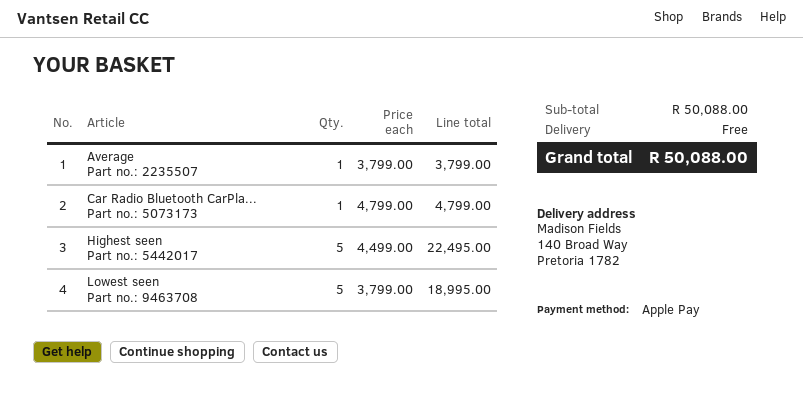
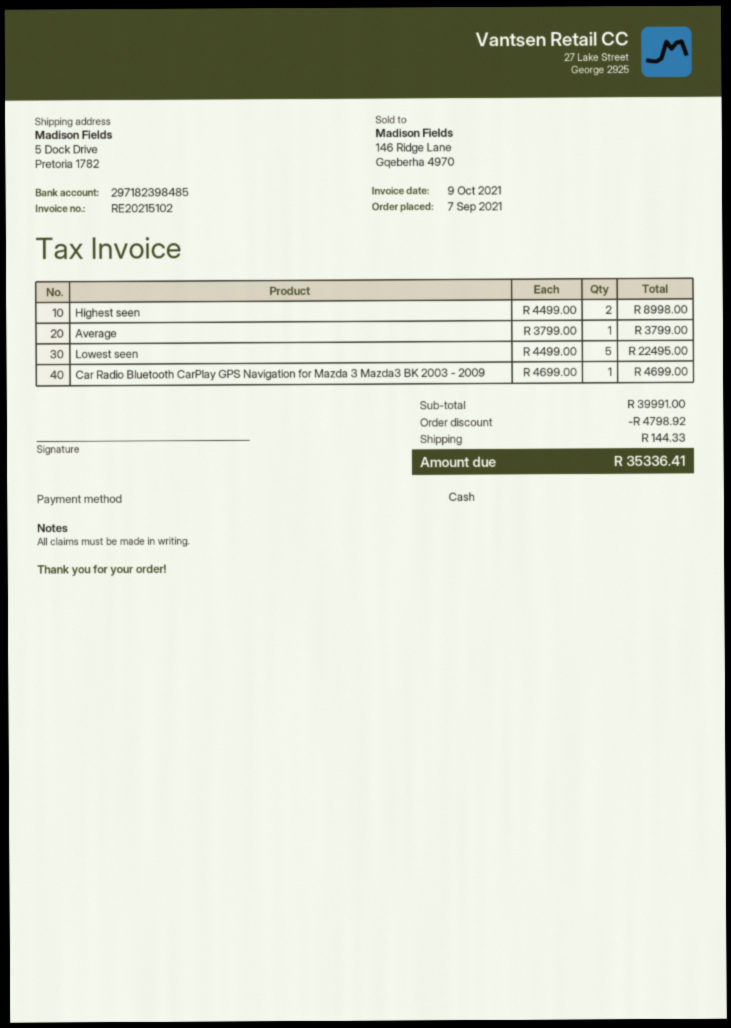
payment method: Apple Pay -> cash
ship to: 140 Broad Way, Pretoria 1782 -> 5 Dock Drive, Pretoria 1782
Car Radio Bluetooth CarPla...: 1 x 4799.00 = 4799.00 -> 1 x 4699.00 = 4699.00
Highest seen: 5 x 4499.00 = 22495.00 -> 2 x 4499.00 = 8998.00
Lowest seen: 5 x 3799.00 = 18995.00 -> 5 x 4499.00 = 22495.00
subtotal: 50088.00 -> 39991.00
discount: none -> 4798.92
shipping: 0.00 -> 144.33
total: 50088.00 -> 35336.41

